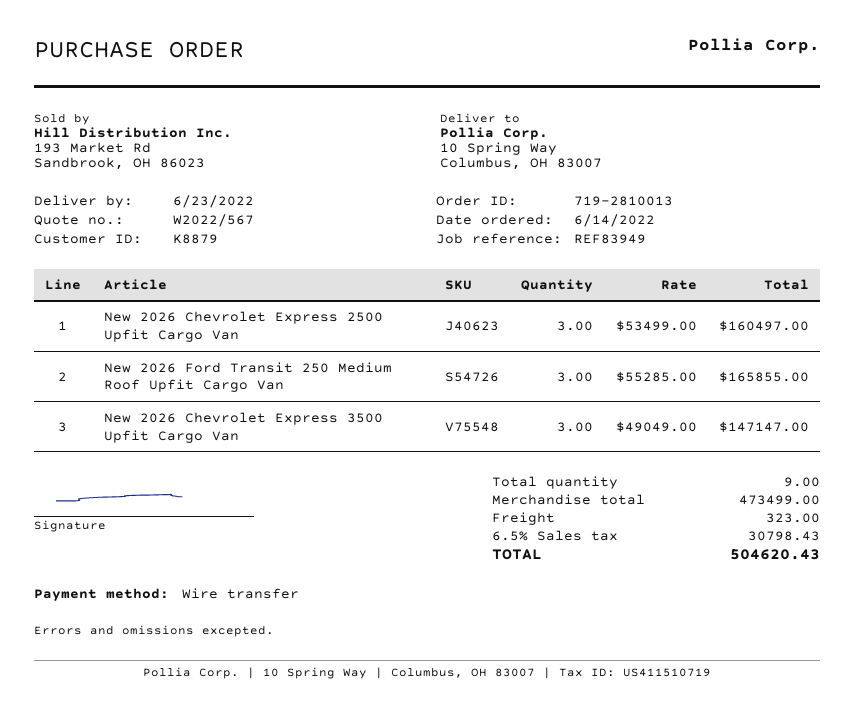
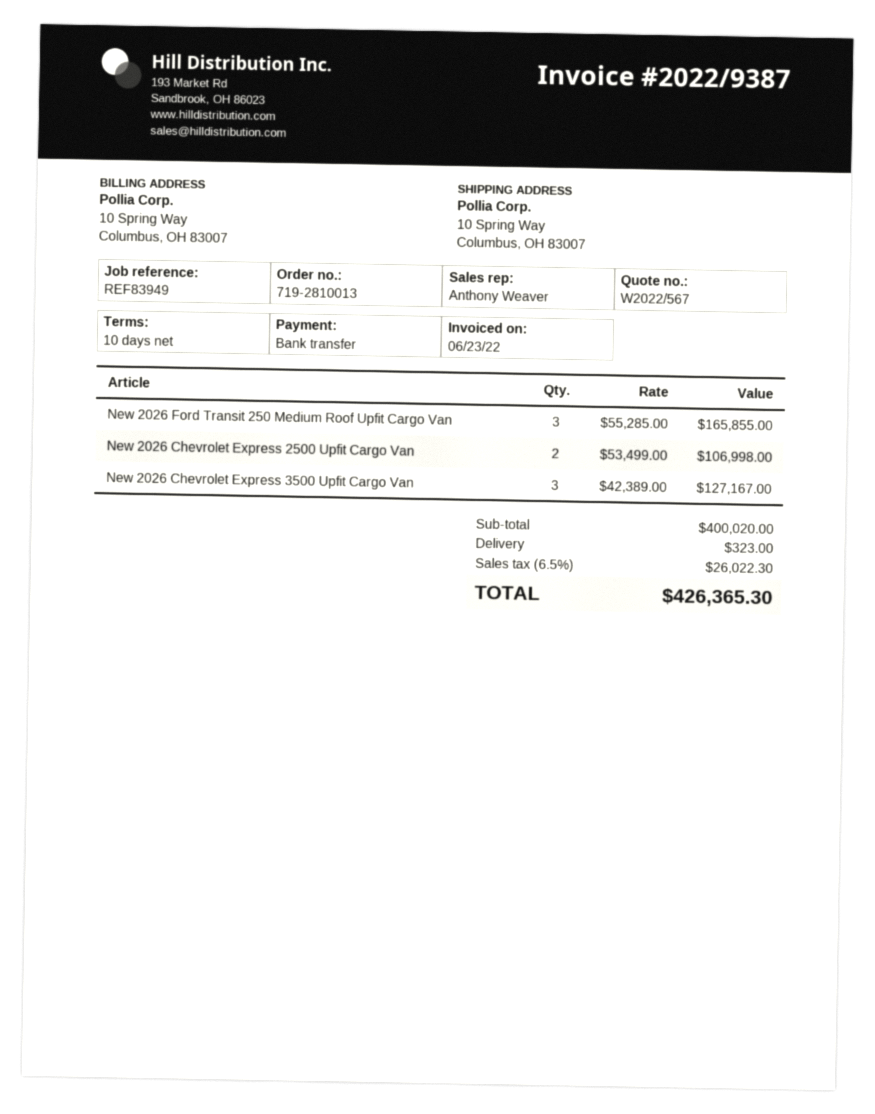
New 2026 Chevrolet Express 2500 Upfit Cargo Van: 3 x 53499.00 = 160497.00 -> 2 x 53499.00 = 106998.00
New 2026 Chevrolet Express 3500 Upfit Cargo Van: 3 x 49049.00 = 147147.00 -> 3 x 42389.00 = 127167.00
subtotal: 473499.00 -> 400020.00
tax: 6.5% = 30798.43 -> 6.5% = 26022.30
total: 504620.43 -> 426365.30

